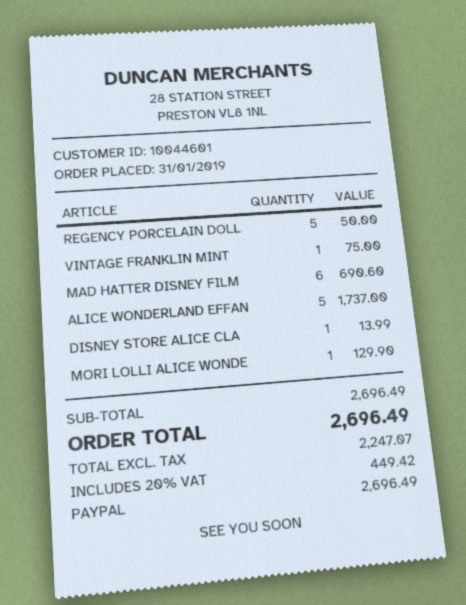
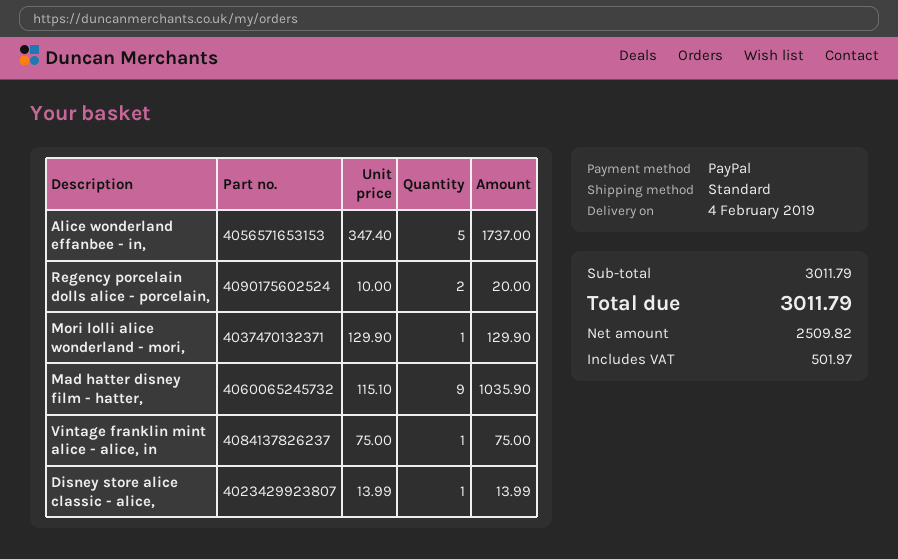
REGENCY PORCELAIN DOLL: 5 for 50.00 -> 2 for 20.00
MAD HATTER DISNEY FILM: 6 for 690.60 -> 9 for 1035.90
subtotal: 2696.49 -> 3011.79
net: 2247.07 -> 2509.82
tax: 449.42 -> 501.97
total: 2696.49 -> 3011.79

